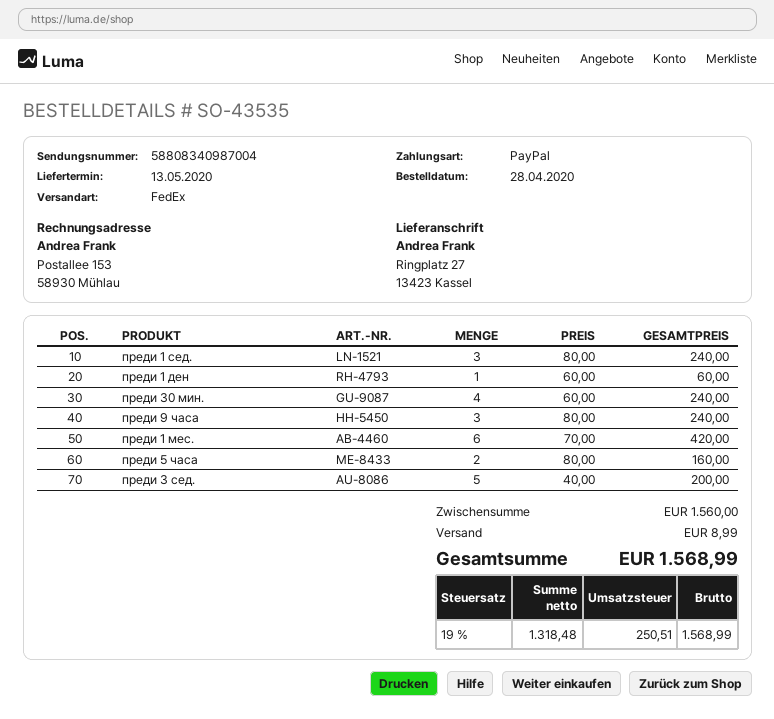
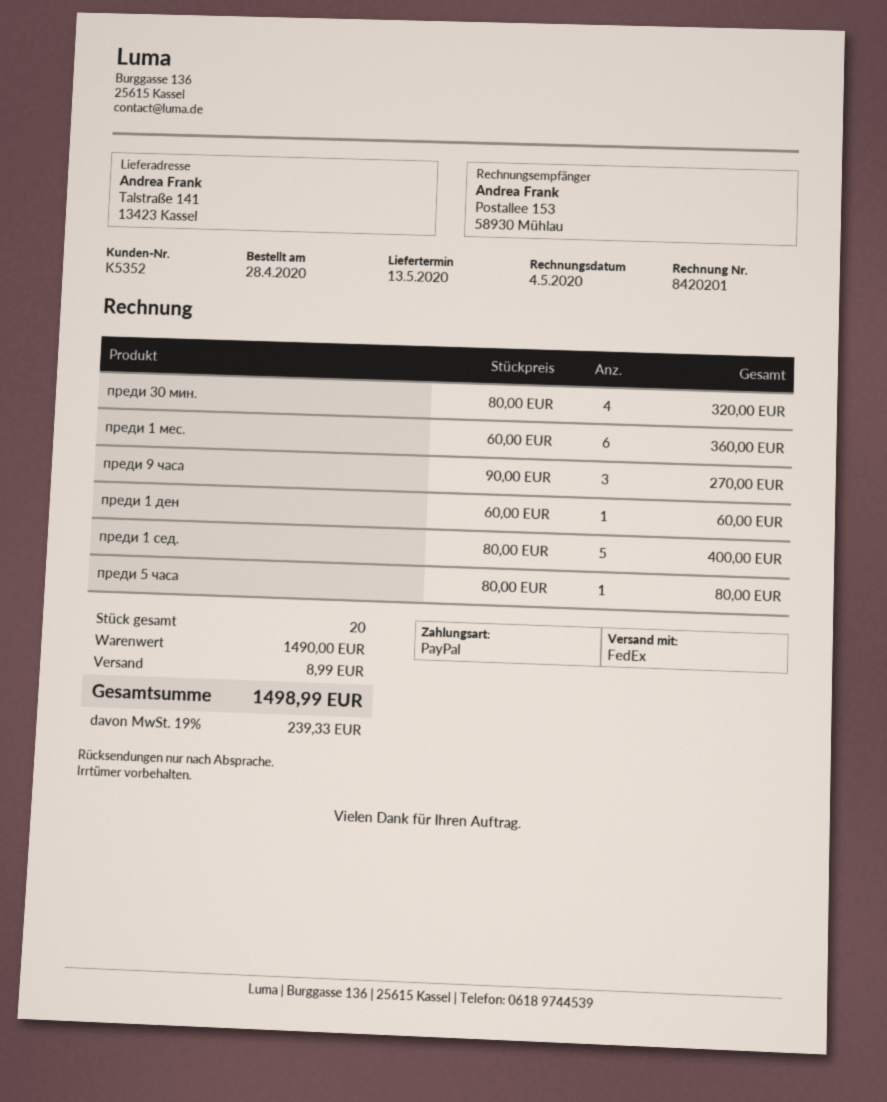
ship to: Ringplatz 27, 13423 Kassel -> Talstraße 141, 13423 Kassel
преди 1 сед.: 3 x 80.00 = 240.00 -> 5 x 80.00 = 400.00
преди 30 мин.: 4 x 60.00 = 240.00 -> 4 x 80.00 = 320.00
преди 9 часа: 3 x 80.00 = 240.00 -> 3 x 90.00 = 270.00
преди 1 мес.: 6 x 70.00 = 420.00 -> 6 x 60.00 = 360.00
преди 5 часа: 2 x 80.00 = 160.00 -> 1 x 80.00 = 80.00
преди 3 сед.: 5 x 40.00 = 200.00 -> none
subtotal: 1560.00 -> 1490.00
tax: 19% = 250.51 -> 19% = 239.33
total: 1568.99 -> 1498.99

